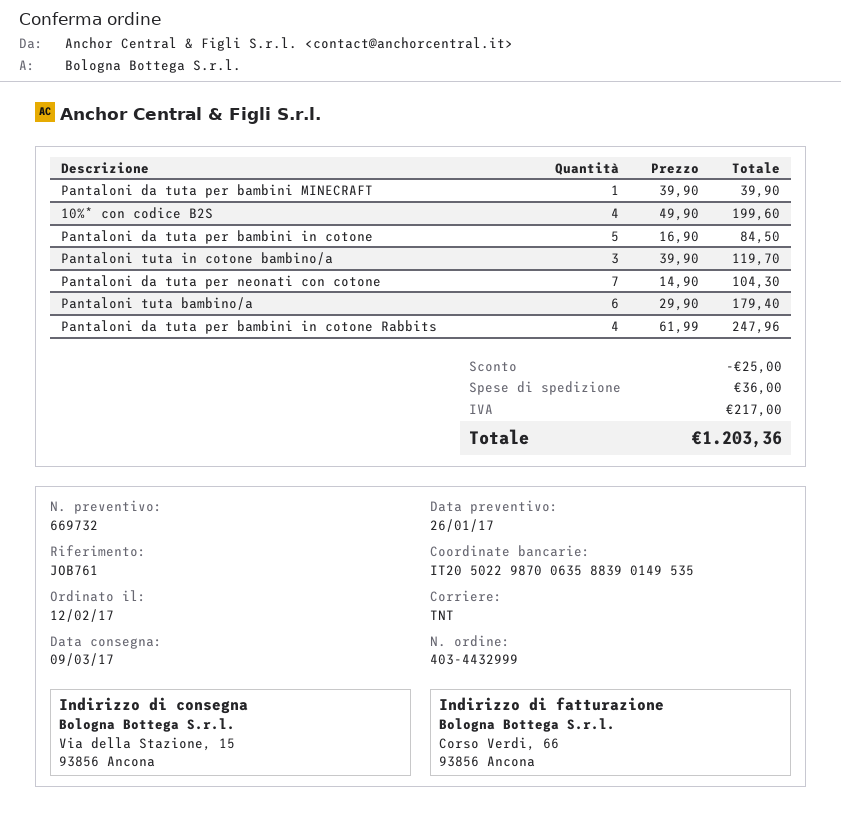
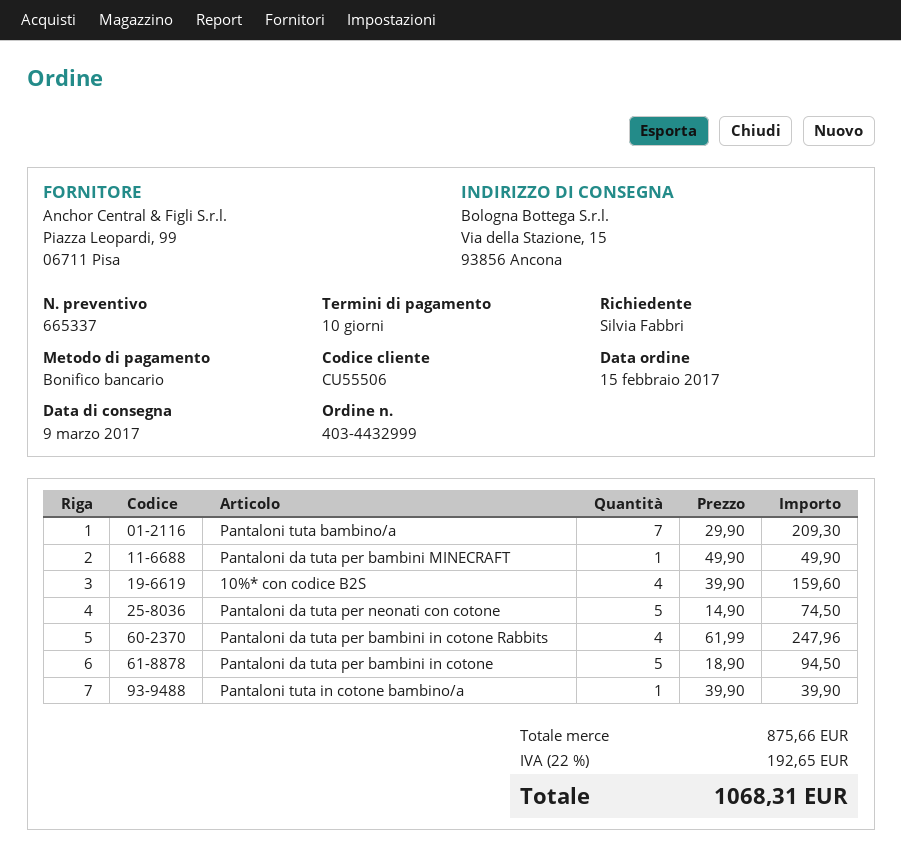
quote number: 669732 -> 665337
order date: 2017-02-12 -> 2017-02-15
Pantaloni da tuta per bambini MINECRAFT: 1 x 39.90 = 39.90 -> 1 x 49.90 = 49.90
10%* con codice B2S: 4 x 49.90 = 199.60 -> 4 x 39.90 = 159.60
Pantaloni da tuta per bambini in cotone: 5 x 16.90 = 84.50 -> 5 x 18.90 = 94.50
Pantaloni tuta in cotone bambino/a: 3 x 39.90 = 119.70 -> 1 x 39.90 = 39.90
Pantaloni da tuta per neonati con cotone: 7 x 14.90 = 104.30 -> 5 x 14.90 = 74.50
Pantaloni tuta bambino/a: 6 x 29.90 = 179.40 -> 7 x 29.90 = 209.30
discount: 25.00 -> none
shipping: 36.00 -> none
tax: 217.00 -> 192.65
total: 1203.36 -> 1068.31

